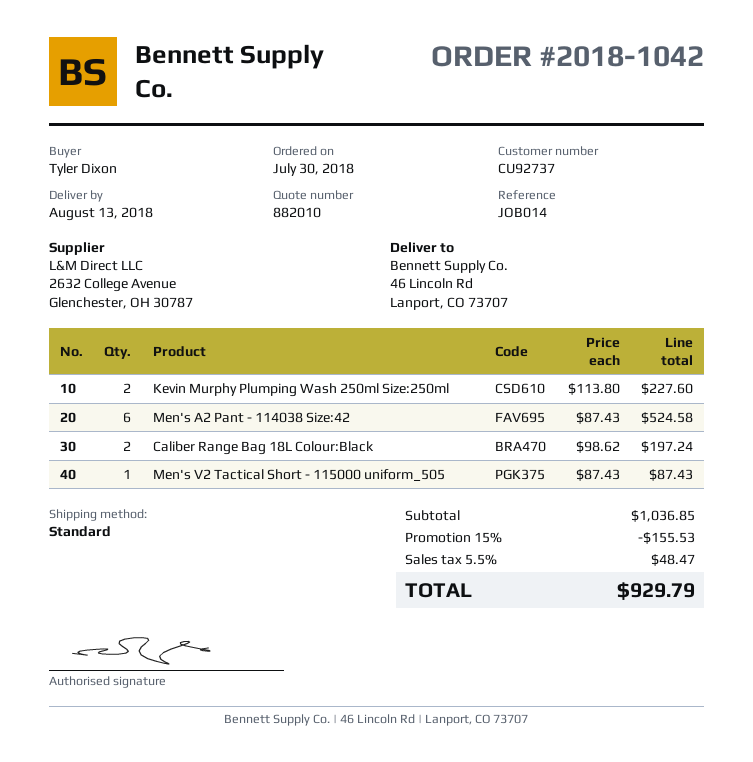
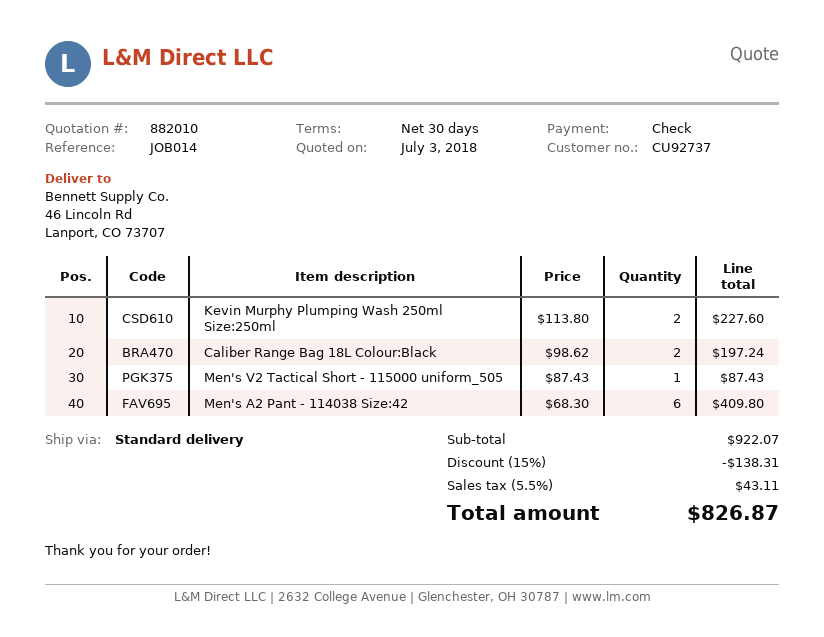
Men's A2 Pant - 114038 Size:42: 6 x 87.43 = 524.58 -> 6 x 68.30 = 409.80
subtotal: 1036.85 -> 922.07
discount: 15% = 155.53 -> 15% = 138.31
tax: 5.5% = 48.47 -> 5.5% = 43.11
total: 929.79 -> 826.87

